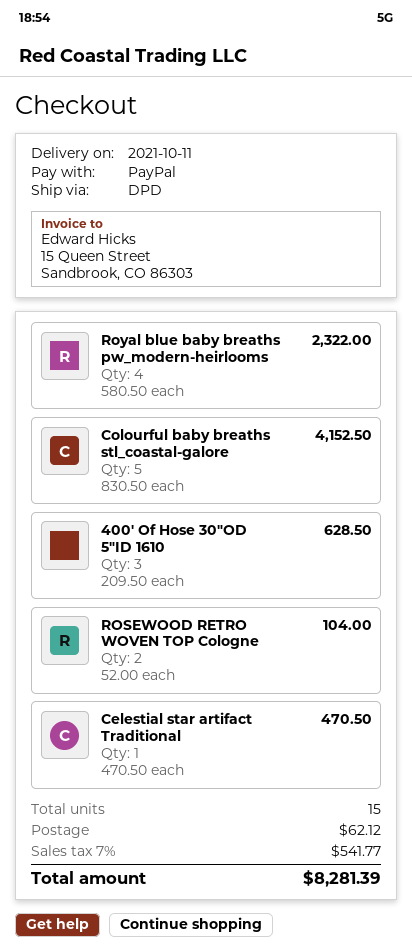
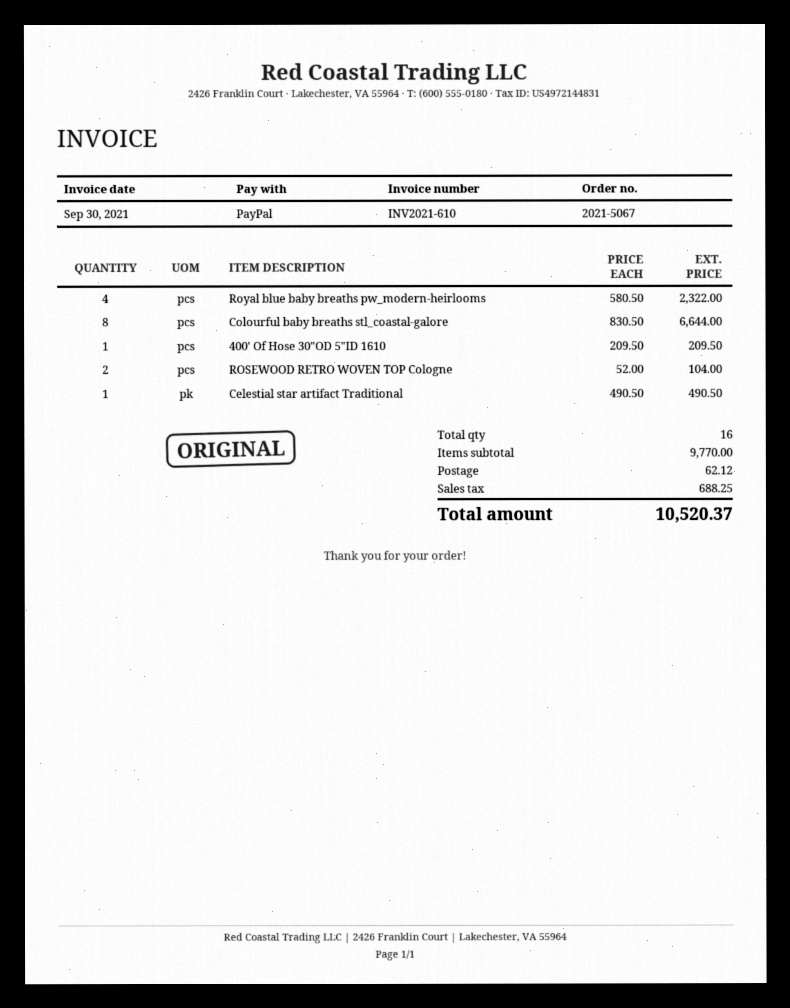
Colourful baby breaths stl_coastal-galore: 5 x 830.50 = 4152.50 -> 8 x 830.50 = 6644.00
400' Of Hose 30"OD 5"ID 1610: 3 x 209.50 = 628.50 -> 1 x 209.50 = 209.50
Celestial star artifact Traditional: 1 x 470.50 = 470.50 -> 1 x 490.50 = 490.50
total quantity: 15 -> 16
tax: 541.77 -> 688.25
total: 8281.39 -> 10520.37

